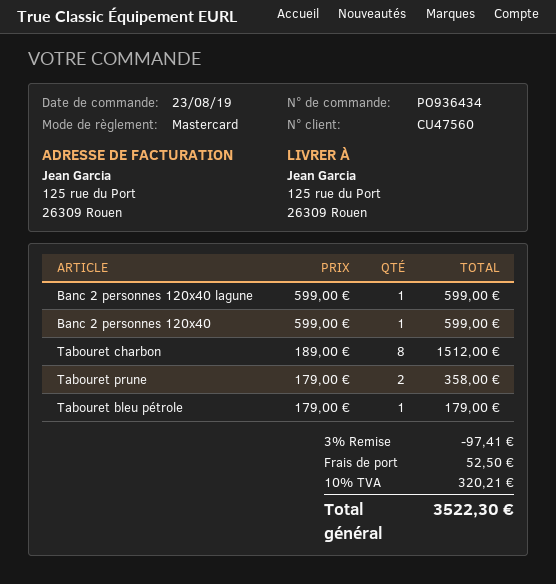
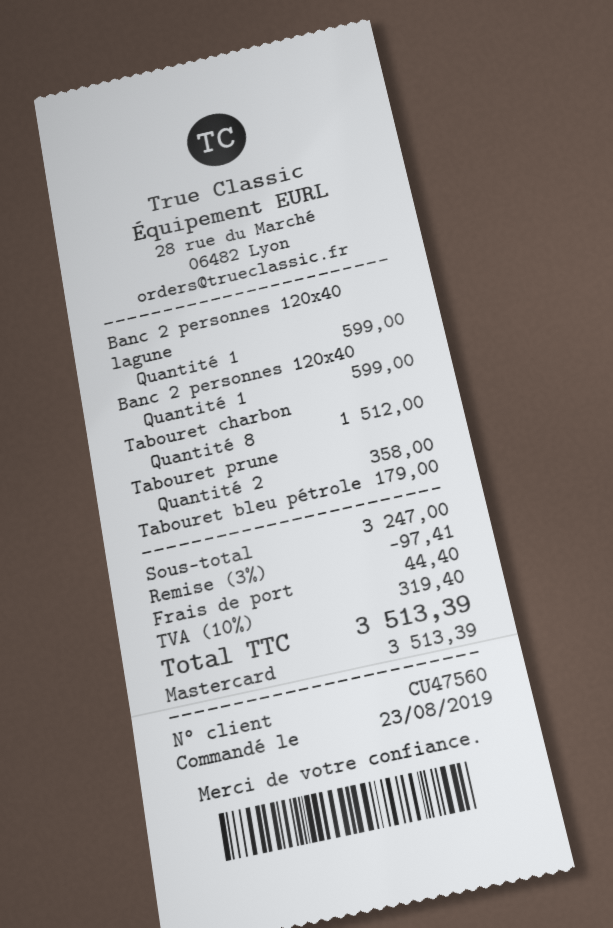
shipping: 52.50 -> 44.40
tax: 10% = 320.21 -> 10% = 319.40
total: 3522.30 -> 3513.39

